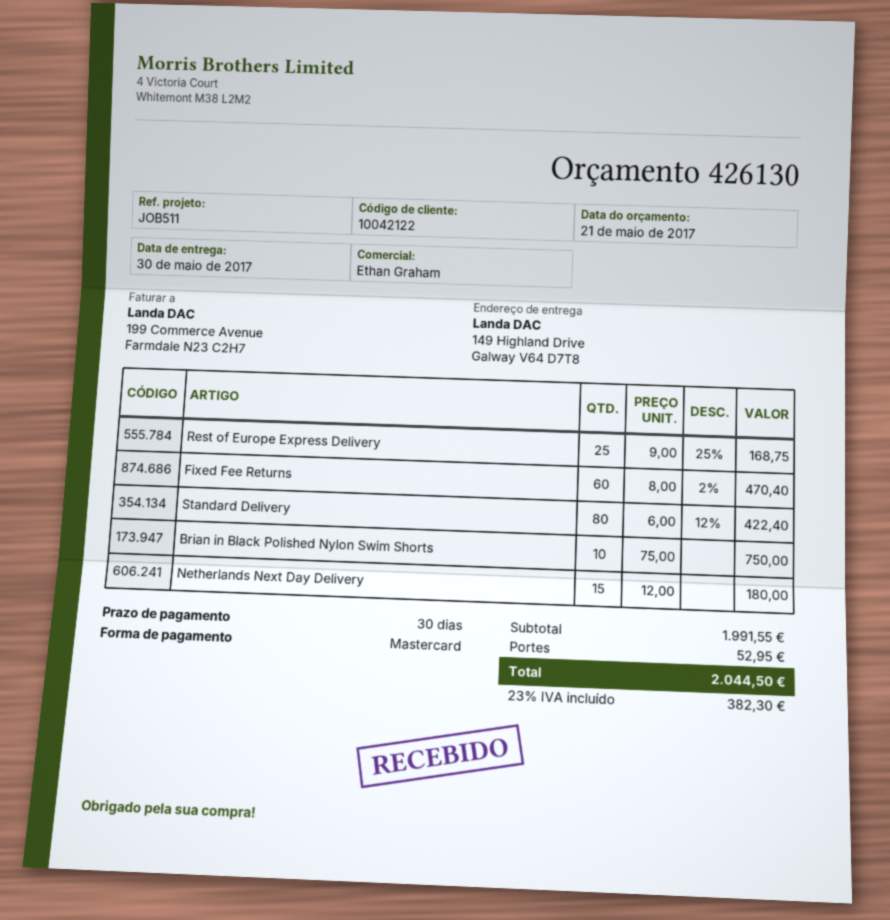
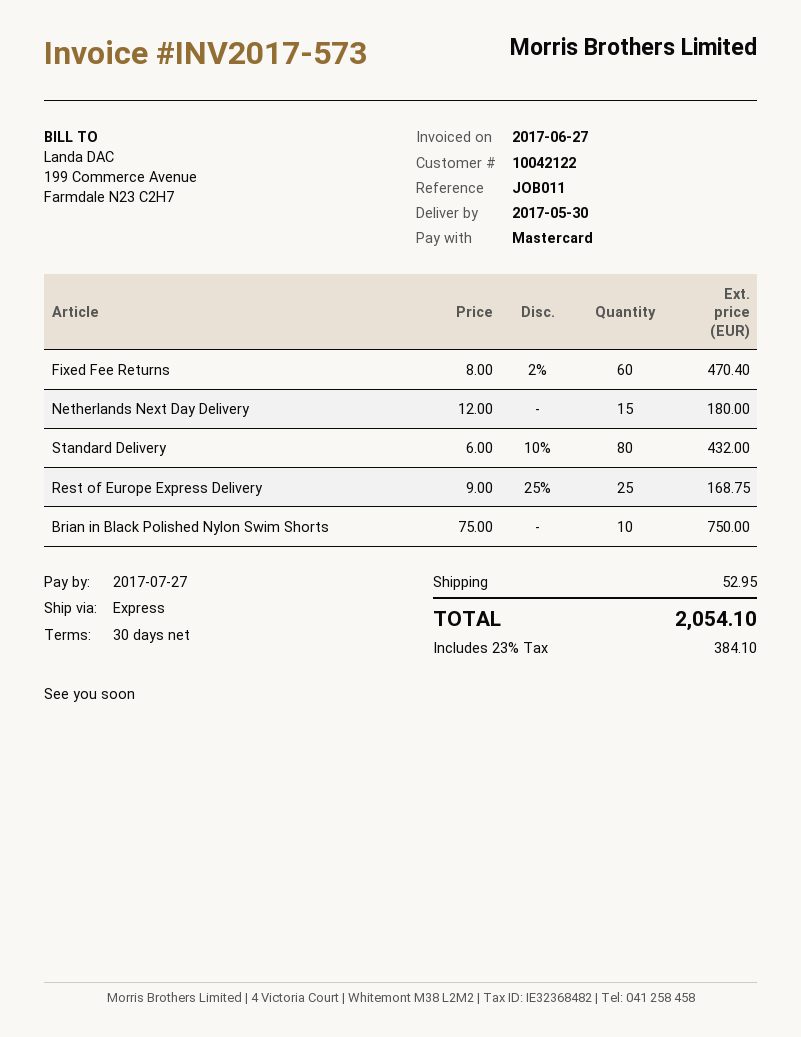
reference: JOB511 -> JOB011
Standard Delivery: 80 x 6.00 - 12% = 422.40 -> 80 x 6.00 - 10% = 432.00
tax: 23% = 382.30 -> 23% = 384.10
total: 2044.50 -> 2054.10

